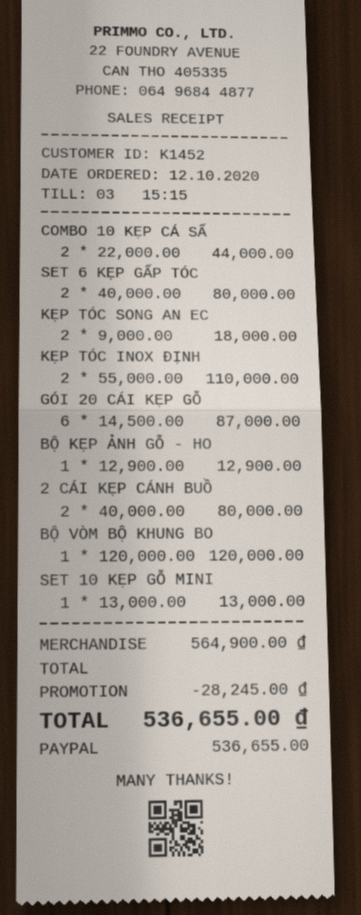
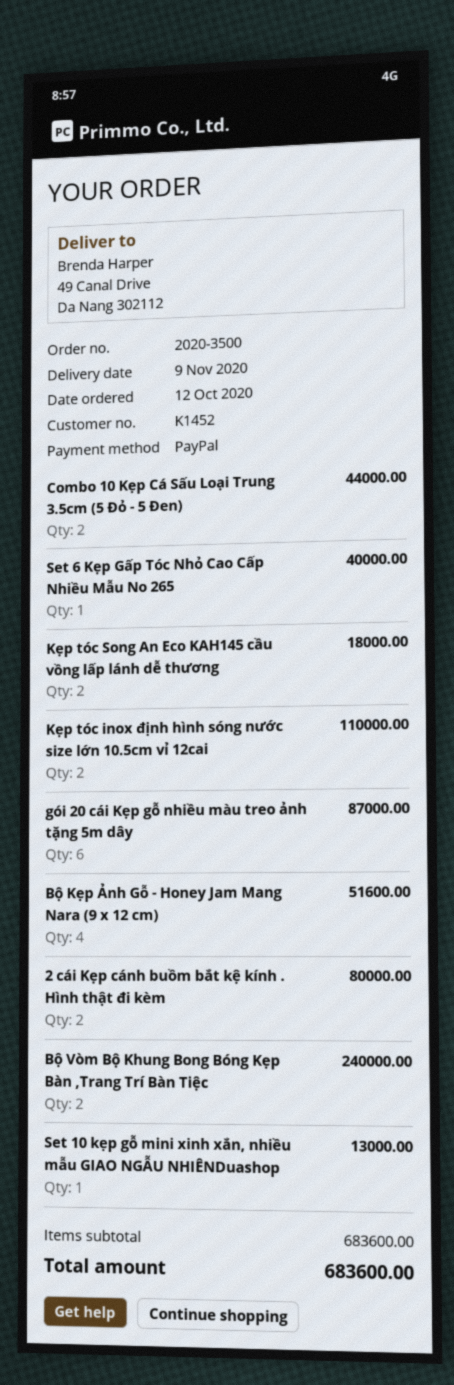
SET 6 KẸP GẤP TÓC: 2 for 80000.00 -> 1 for 40000.00
BỘ KẸP ẢNH GỖ - HO: 1 for 12900.00 -> 4 for 51600.00
BỘ VÒM BỘ KHUNG BO: 1 for 120000.00 -> 2 for 240000.00
subtotal: 564900.00 -> 683600.00
discount: 28245.00 -> none
total: 536655.00 -> 683600.00

